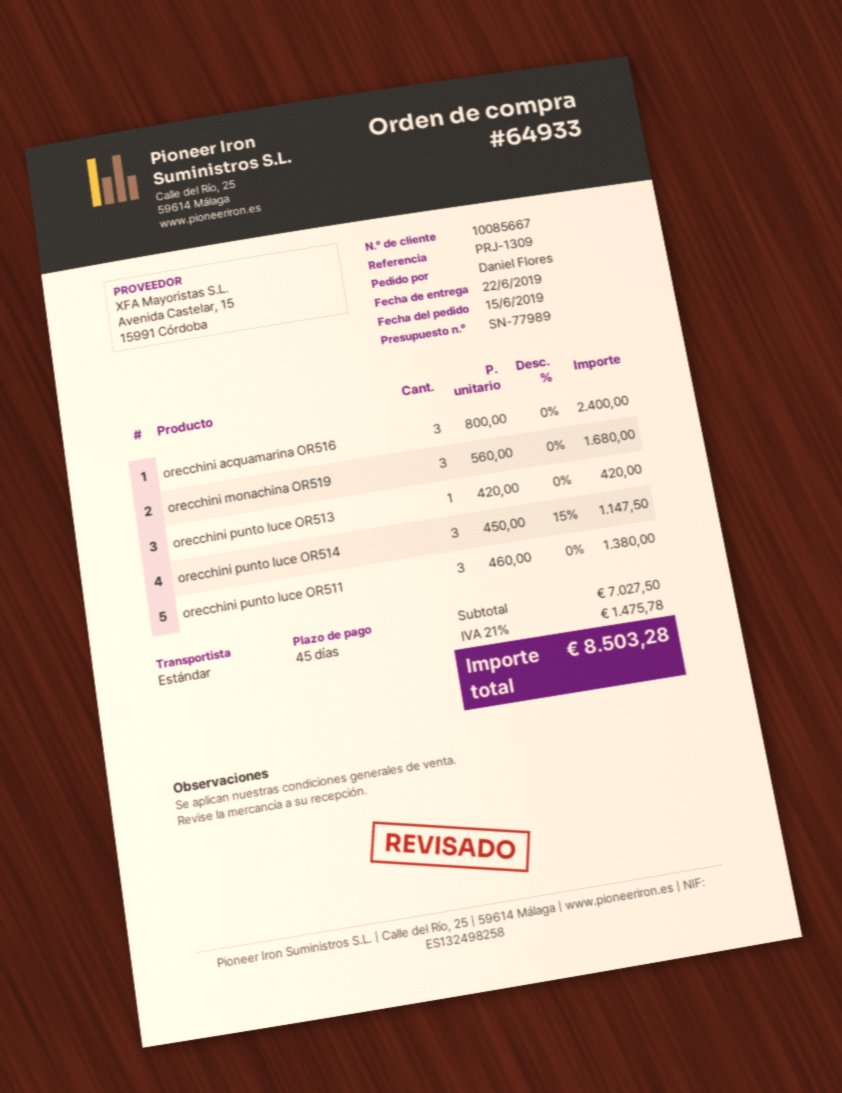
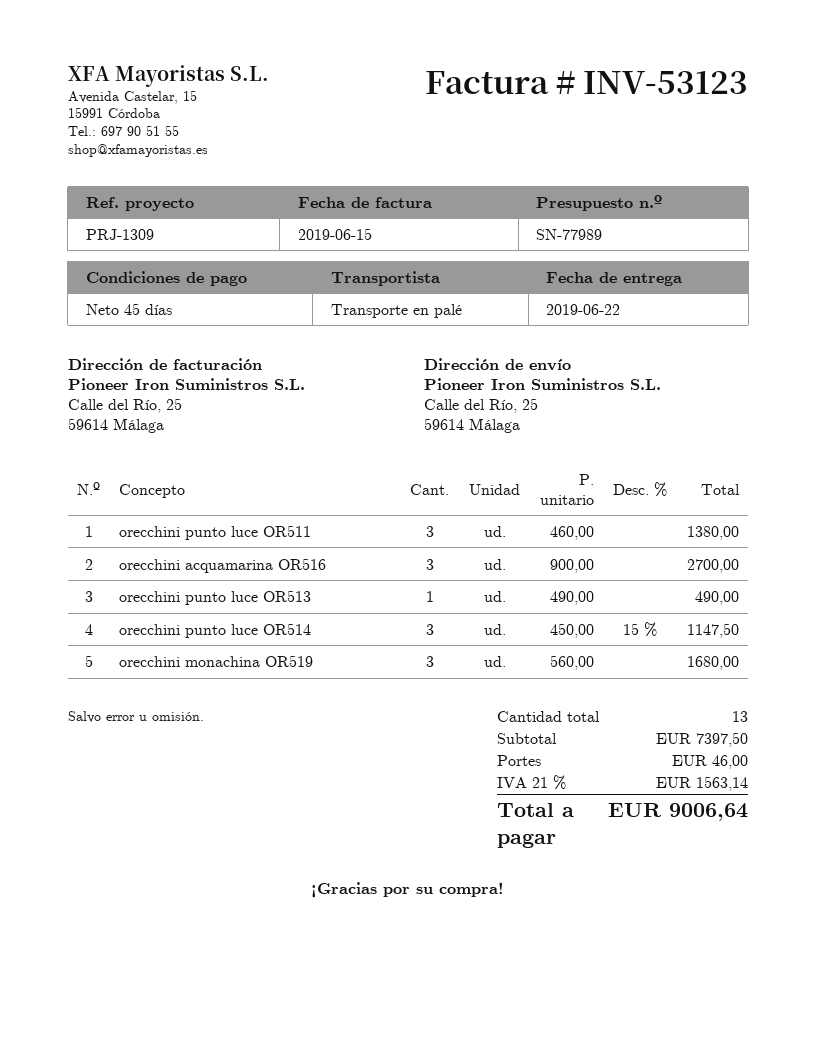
shipping method: standard -> pallet freight
orecchini acquamarina OR516: 3 x 800.00 = 2400.00 -> 3 x 900.00 = 2700.00
orecchini punto luce OR513: 1 x 420.00 = 420.00 -> 1 x 490.00 = 490.00
subtotal: 7027.50 -> 7397.50
shipping: none -> 46.00
tax: 21% = 1475.78 -> 21% = 1563.14
total: 8503.28 -> 9006.64

